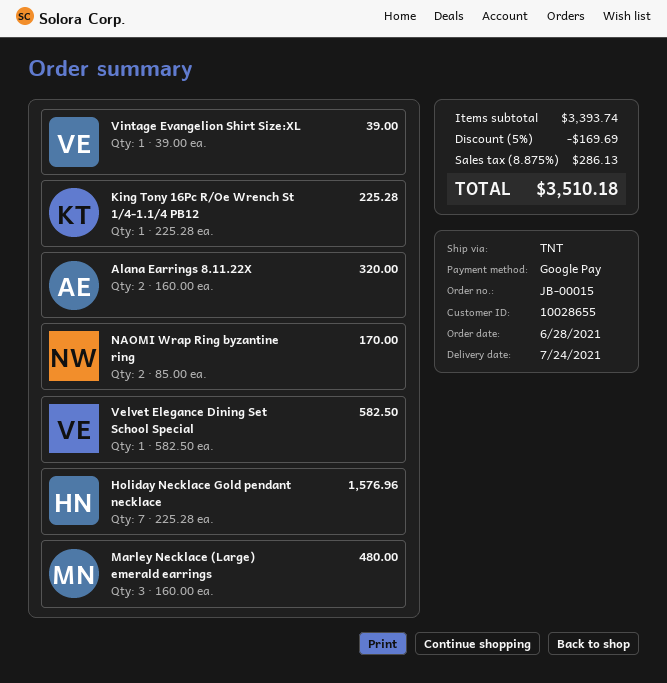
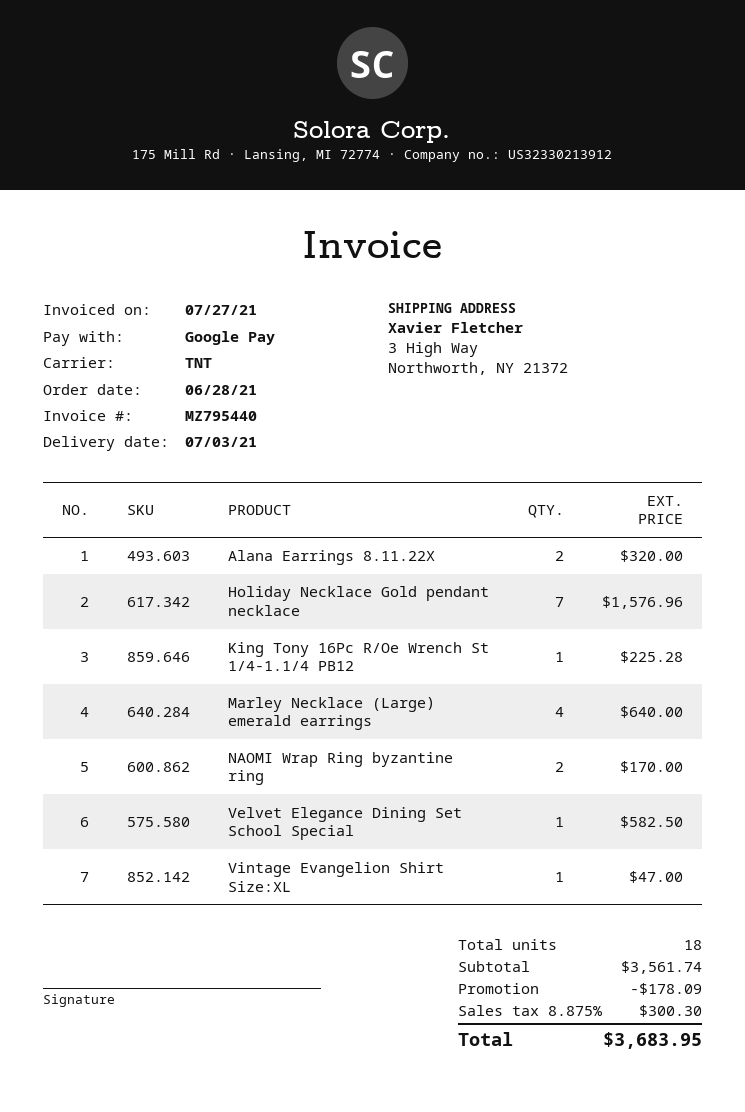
delivery date: 2021-07-24 -> 2021-07-03
Vintage Evangelion Shirt Size:XL: 1 for 39.00 -> 1 for 47.00
Marley Necklace (Large) emerald earrings: 3 for 480.00 -> 4 for 640.00
subtotal: 3393.74 -> 3561.74
discount: 169.69 -> 178.09
tax: 8.875% = 286.13 -> 8.875% = 300.30
total: 3510.18 -> 3683.95

